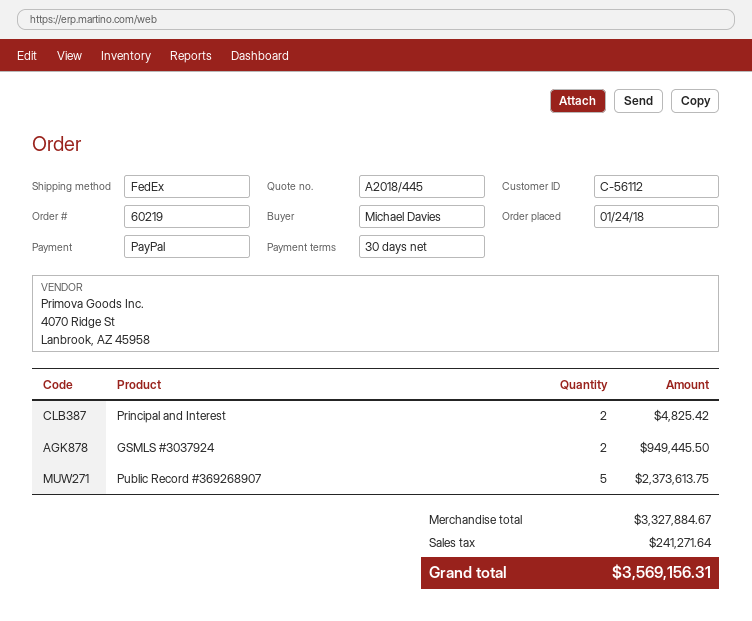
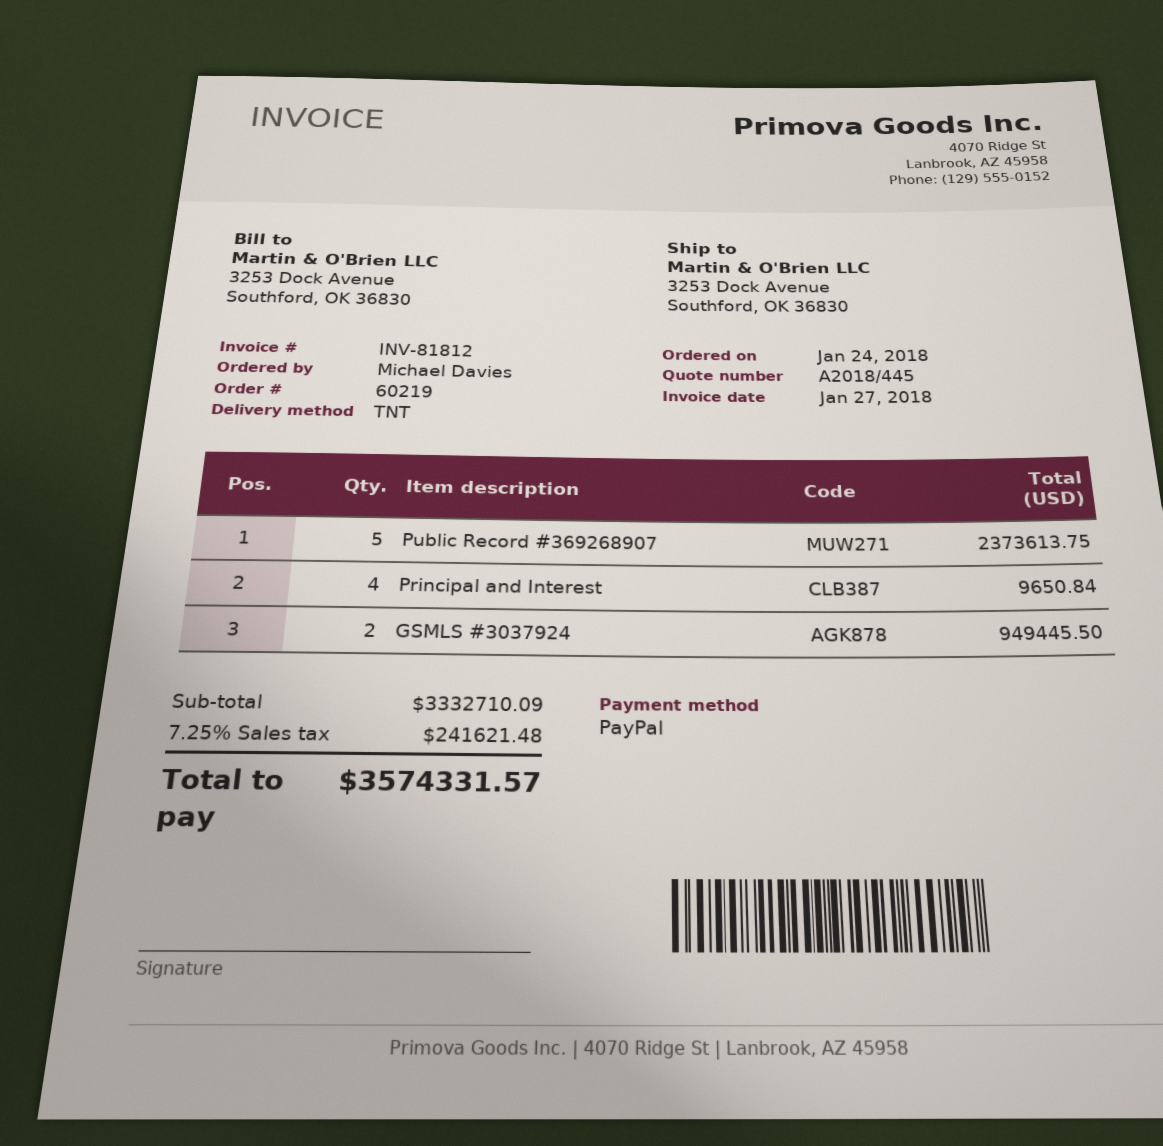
shipping method: FedEx -> TNT
Principal and Interest: 2 for 4825.42 -> 4 for 9650.84
subtotal: 3327884.67 -> 3332710.09
tax: 241271.64 -> 241621.48
total: 3569156.31 -> 3574331.57

